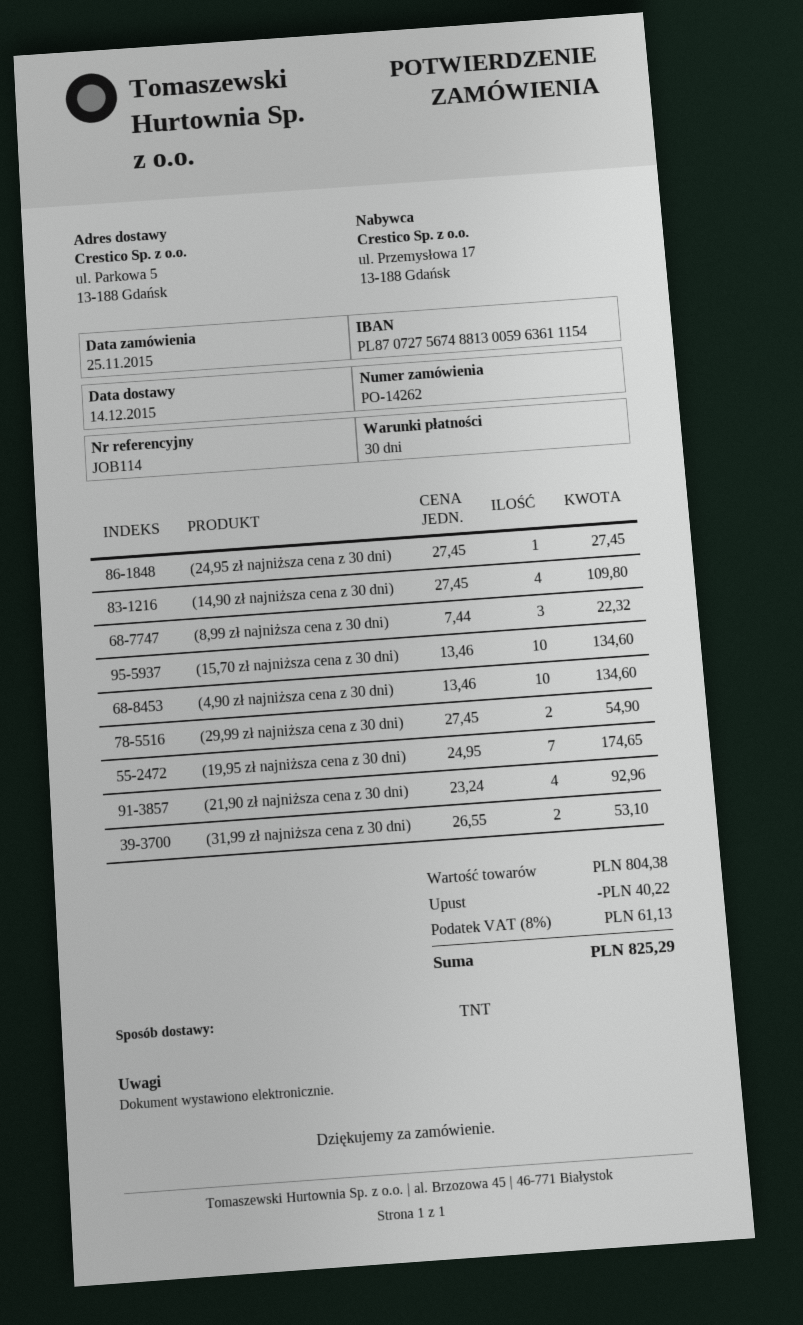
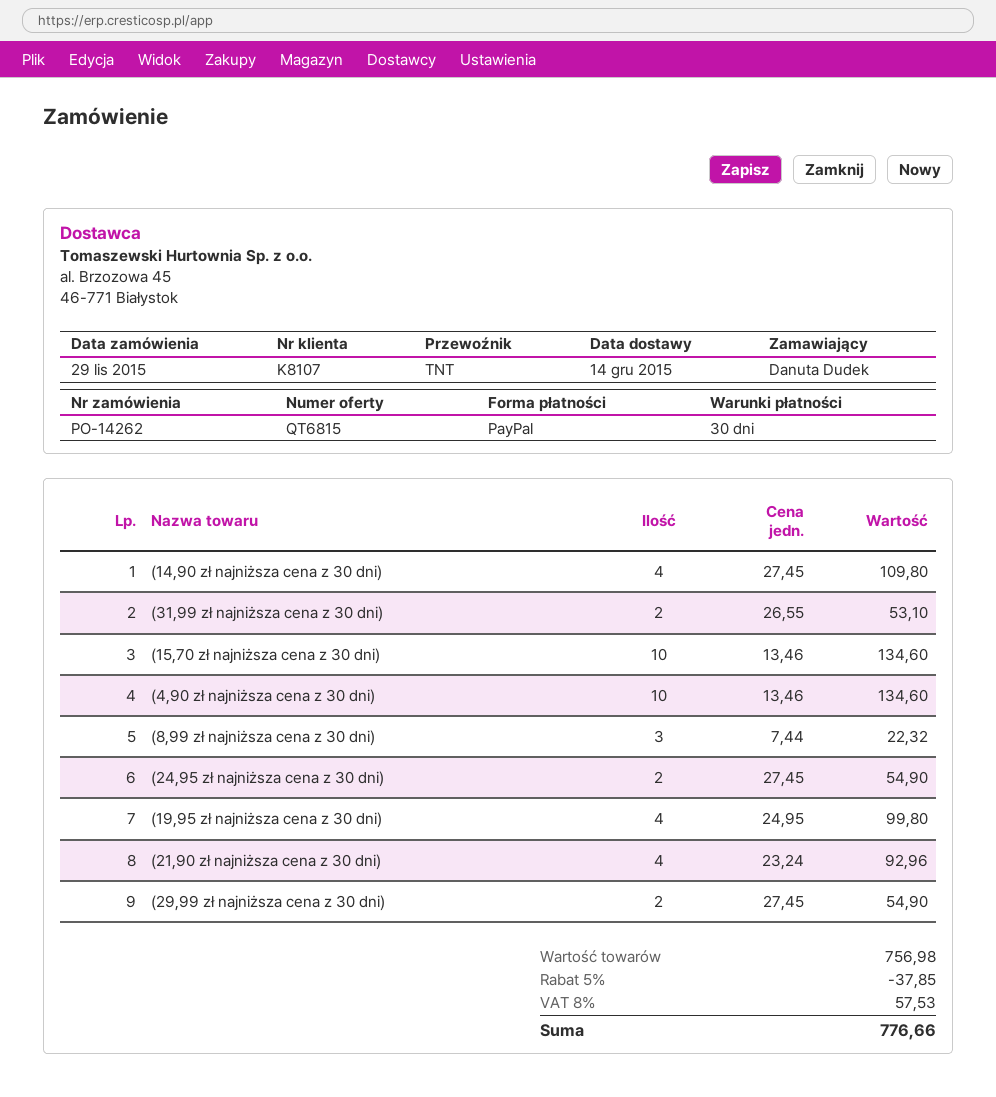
order date: 2015-11-25 -> 2015-11-29
(24,95 zł najniższa cena z 30 dni): 1 x 27.45 = 27.45 -> 2 x 27.45 = 54.90
(19,95 zł najniższa cena z 30 dni): 7 x 24.95 = 174.65 -> 4 x 24.95 = 99.80
subtotal: 804.38 -> 756.98
discount: 40.22 -> 37.85
tax: 8% = 61.13 -> 8% = 57.53
total: 825.29 -> 776.66

